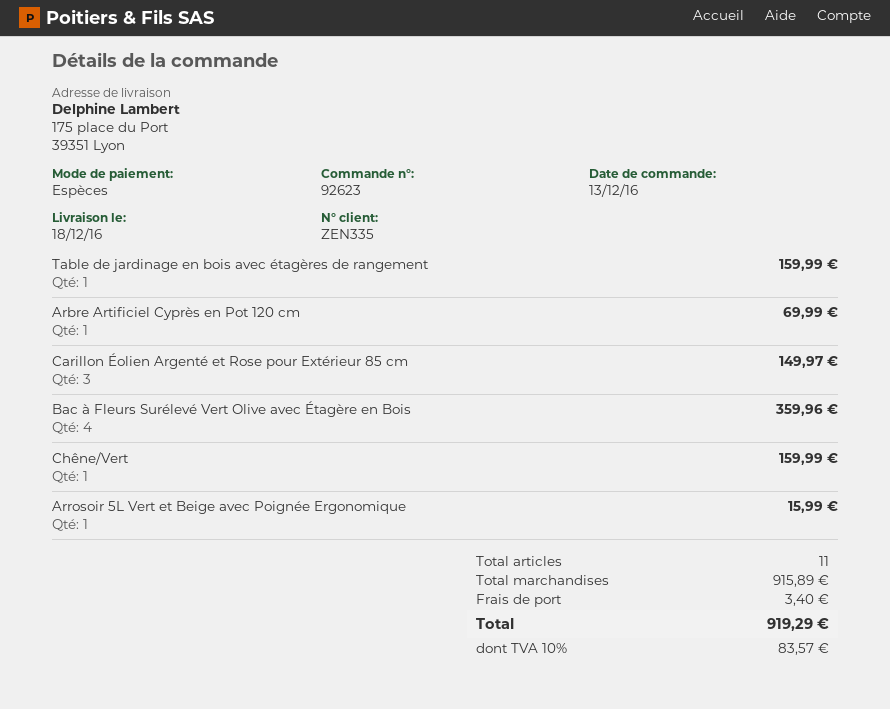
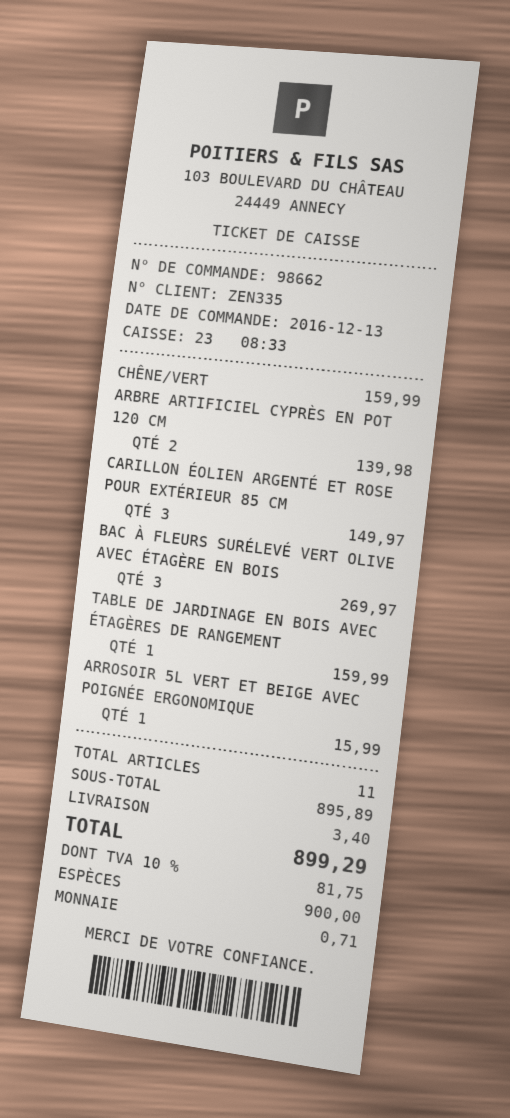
order number: 92623 -> 98662
Arbre Artificiel Cyprès en Pot 120 cm: 1 for 69.99 -> 2 for 139.98
Bac à Fleurs Surélevé Vert Olive avec Étagère en Bois: 4 for 359.96 -> 3 for 269.97
subtotal: 915.89 -> 895.89
tax: 10% = 83.57 -> 10% = 81.75
total: 919.29 -> 899.29

